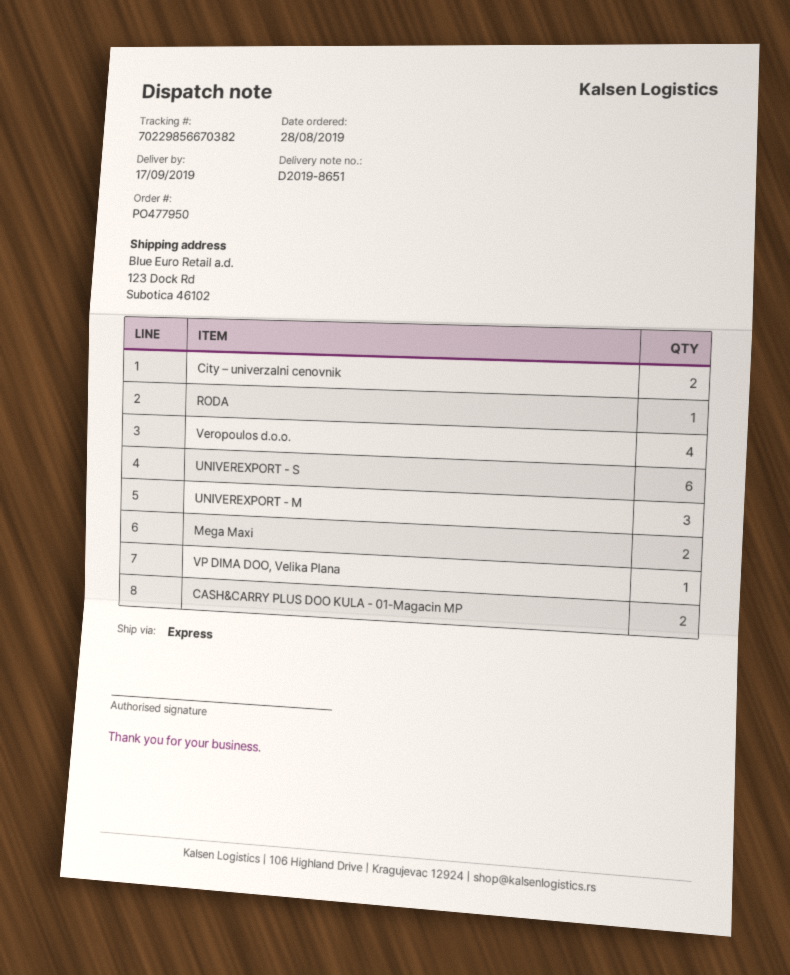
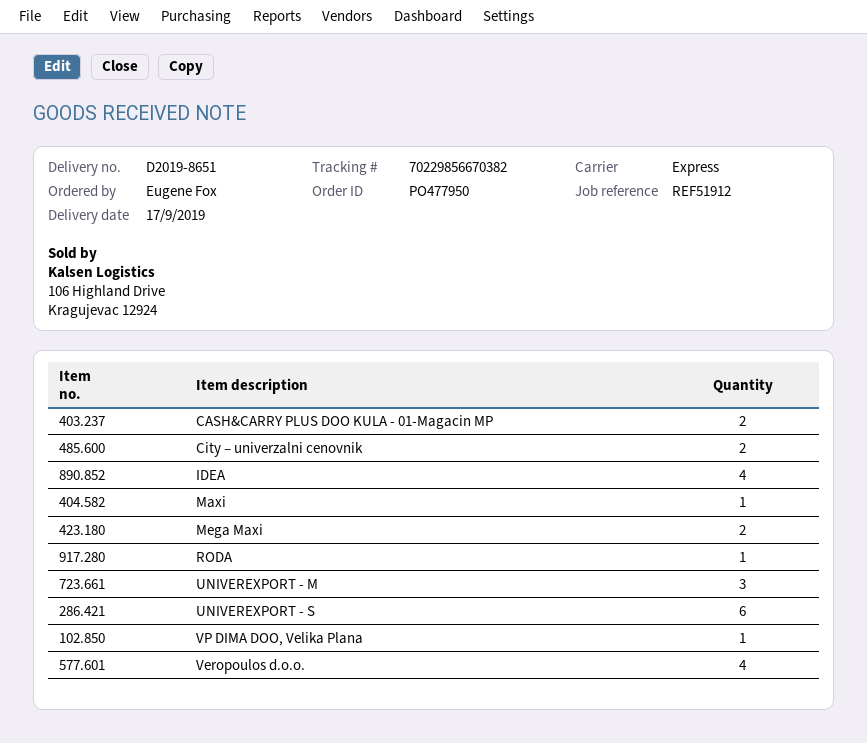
IDEA: none -> 4
Maxi: none -> 1

